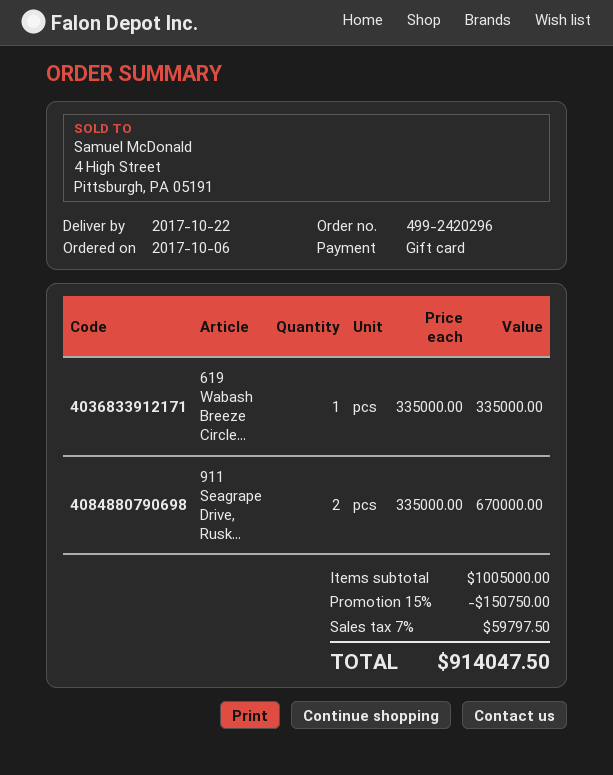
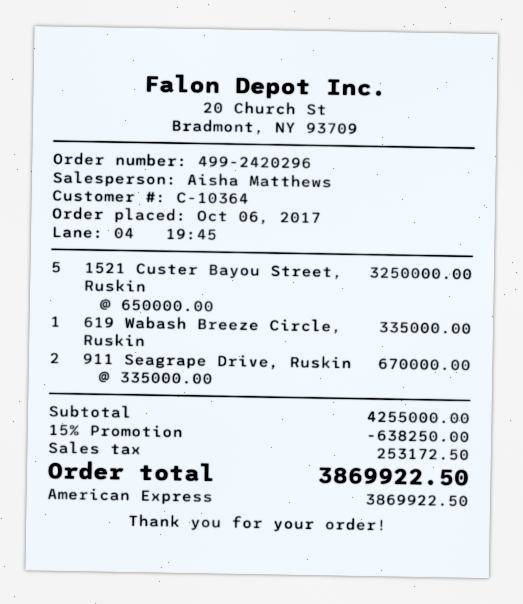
payment method: gift card -> American Express
1521 Custer Bayou Street, Ruskin: none -> 5 x 650000.00 = 3250000.00
subtotal: 1005000.00 -> 4255000.00
discount: 15% = 150750.00 -> 15% = 638250.00
tax: 59797.50 -> 253172.50
total: 914047.50 -> 3869922.50

